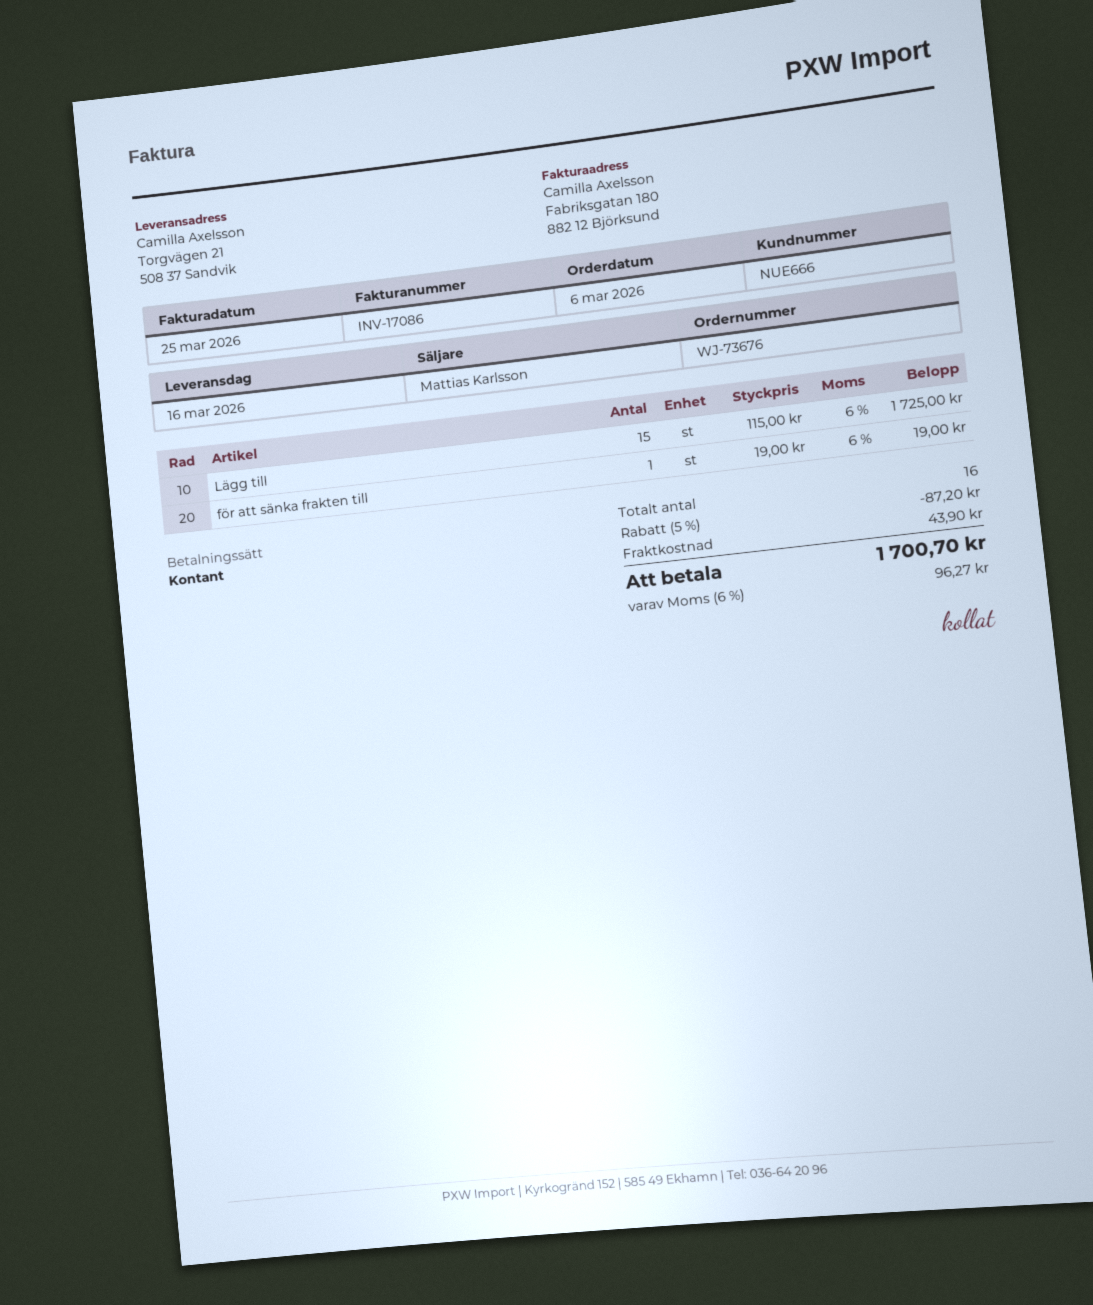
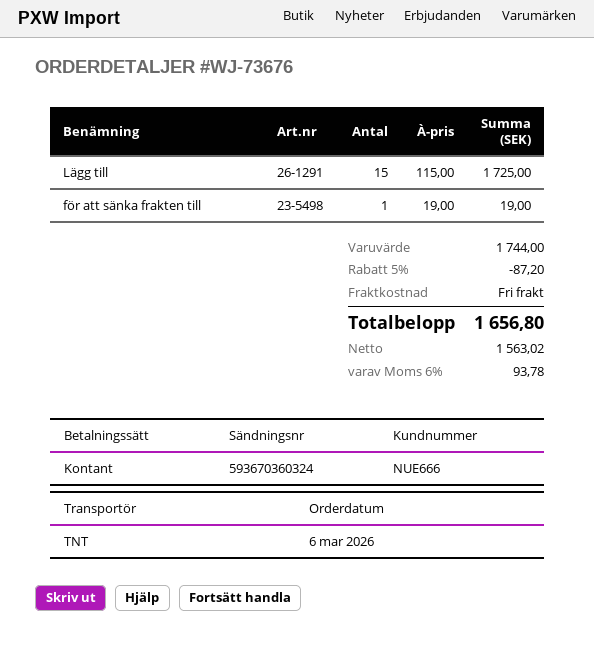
shipping: 43.90 -> 0.00
tax: 6% = 96.27 -> 6% = 93.78
total: 1700.70 -> 1656.80

